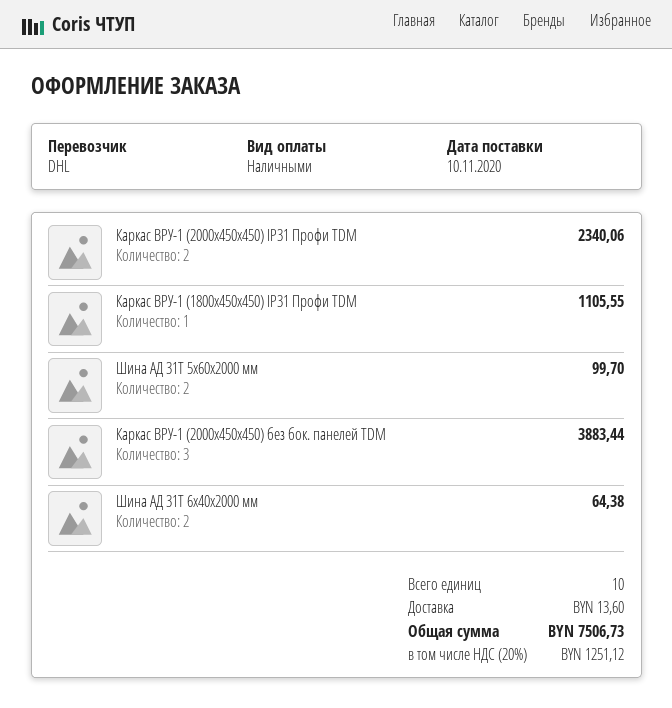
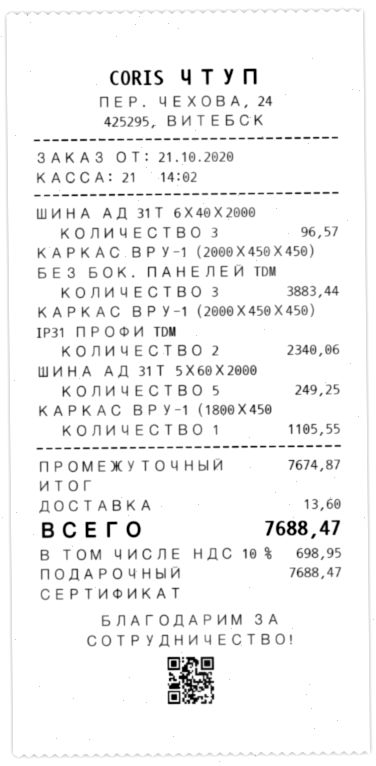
payment method: cash -> gift card
Шина АД 31Т 5х60х2000 мм: 2 for 99.70 -> 5 for 249.25
Шина АД 31Т 6х40х2000 мм: 2 for 64.38 -> 3 for 96.57
tax: 20% = 1251.12 -> 10% = 698.95
total: 7506.73 -> 7688.47

